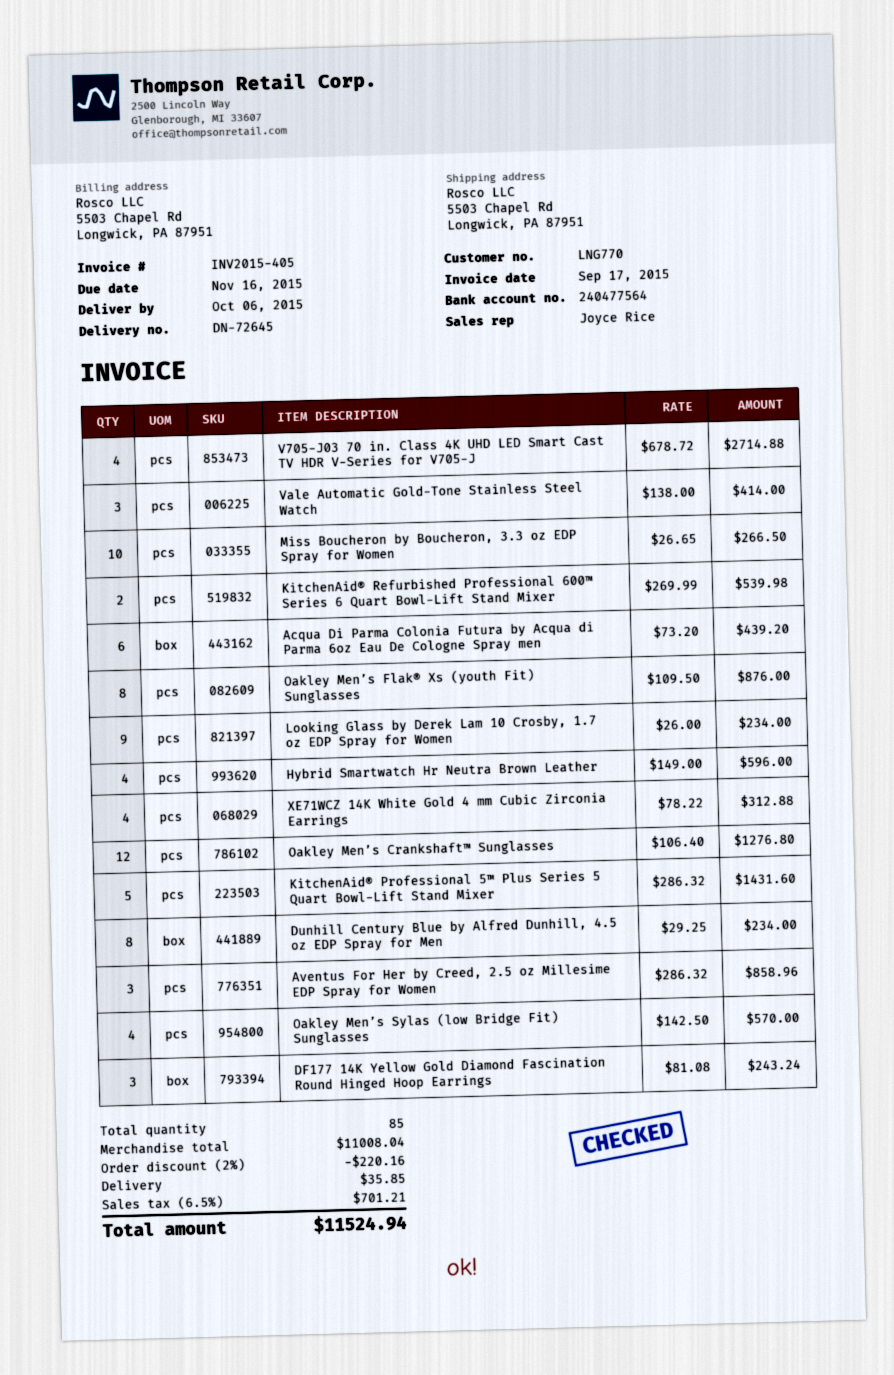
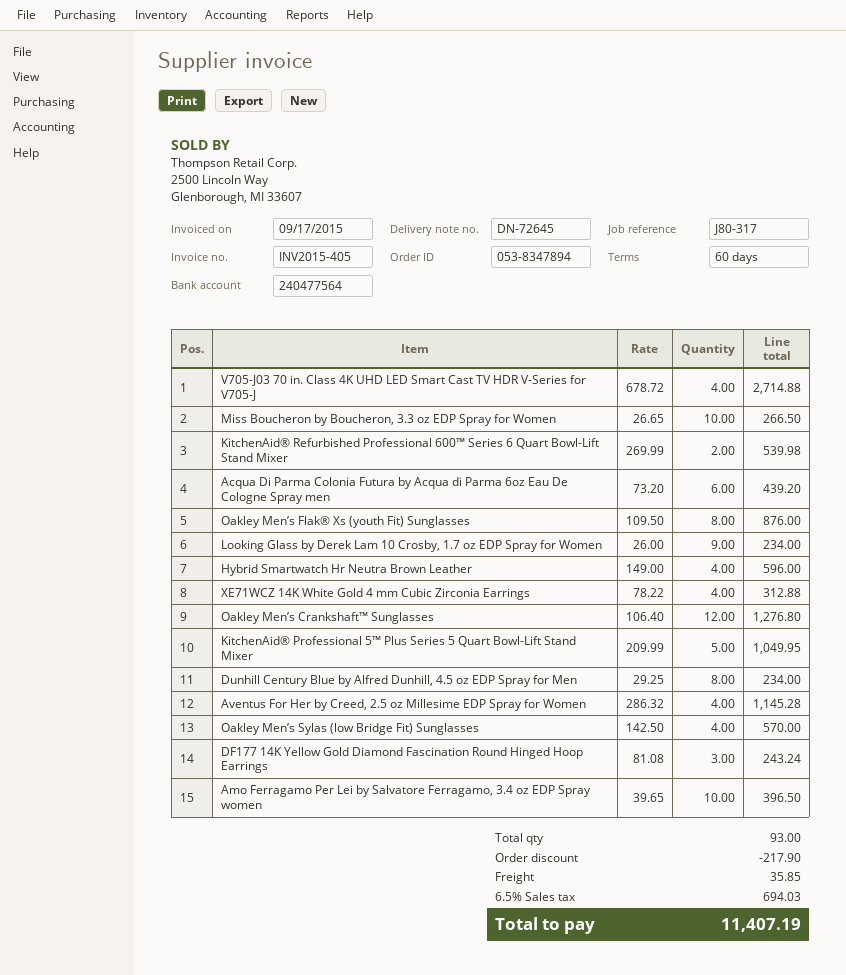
Vale Automatic Gold-Tone Stainless Steel Watch: 3 x 138.00 = 414.00 -> none
KitchenAid® Professional 5™ Plus Series 5 Quart Bowl-Lift Stand Mixer: 5 x 286.32 = 1431.60 -> 5 x 209.99 = 1049.95
Aventus For Her by Creed, 2.5 oz Millesime EDP Spray for Women: 3 x 286.32 = 858.96 -> 4 x 286.32 = 1145.28
Amo Ferragamo Per Lei by Salvatore Ferragamo, 3.4 oz EDP Spray women: none -> 10 x 39.65 = 396.50
total quantity: 85 -> 93
discount: 220.16 -> 217.90
tax: 6.5% = 701.21 -> 6.5% = 694.03
total: 11524.94 -> 11407.19

